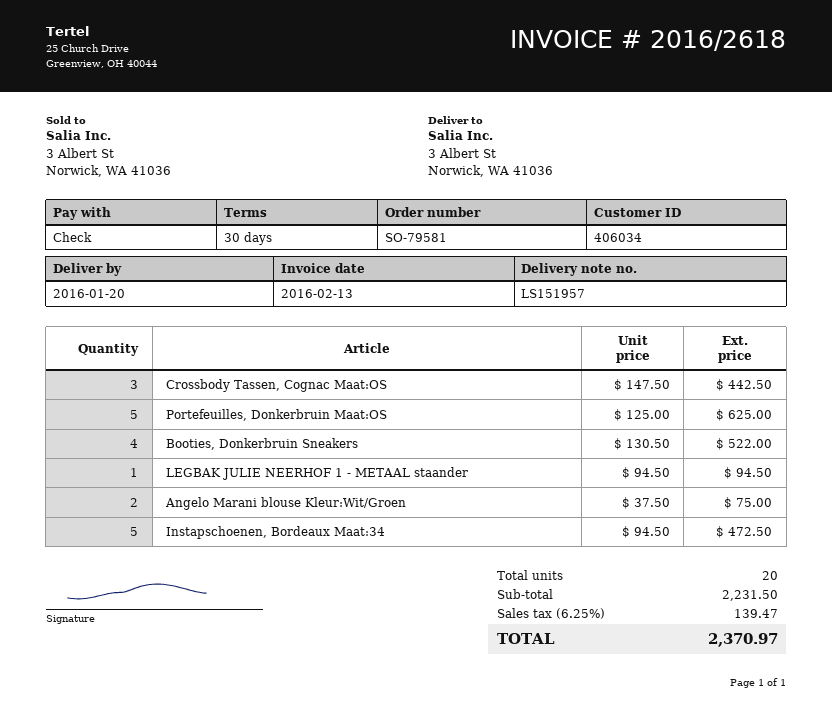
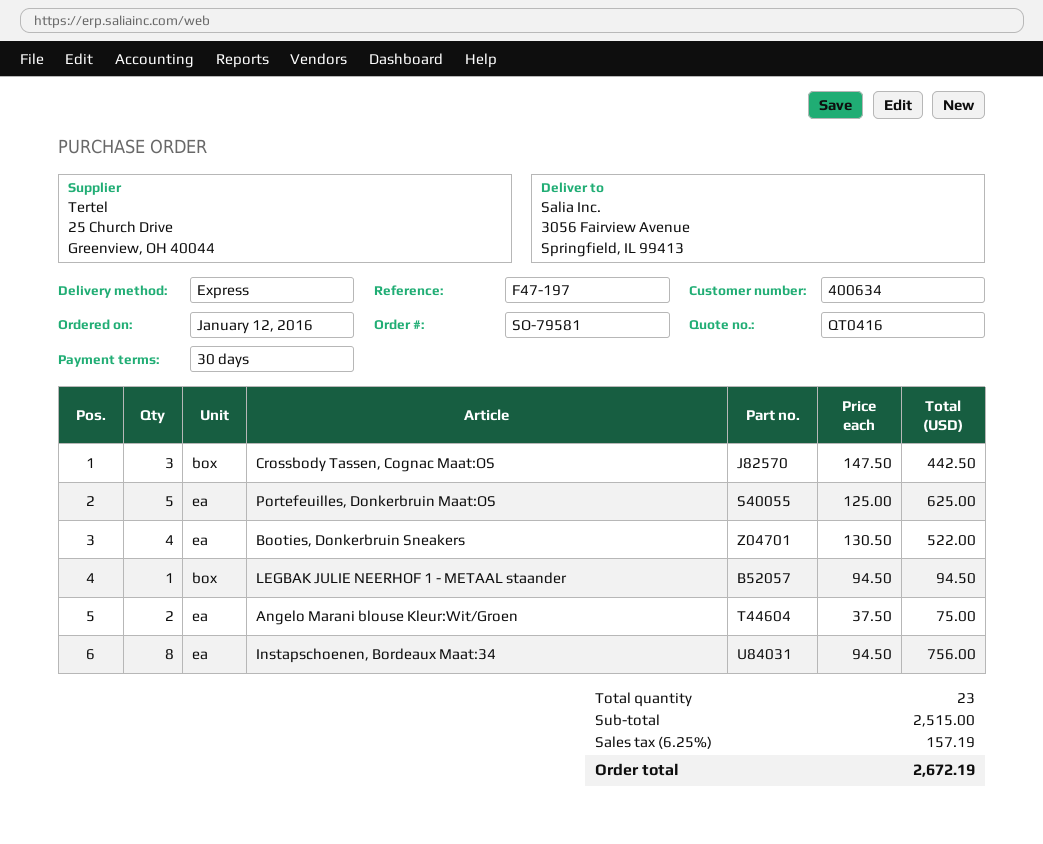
customer number: 406034 -> 400634
ship to: 3 Albert St, Norwick, WA 41036 -> 3056 Fairview Avenue, Springfield, IL 99413
Instapschoenen, Bordeaux Maat:34: 5 x 94.50 = 472.50 -> 8 x 94.50 = 756.00
total quantity: 20 -> 23
subtotal: 2231.50 -> 2515.00
tax: 6.25% = 139.47 -> 6.25% = 157.19
total: 2370.97 -> 2672.19

